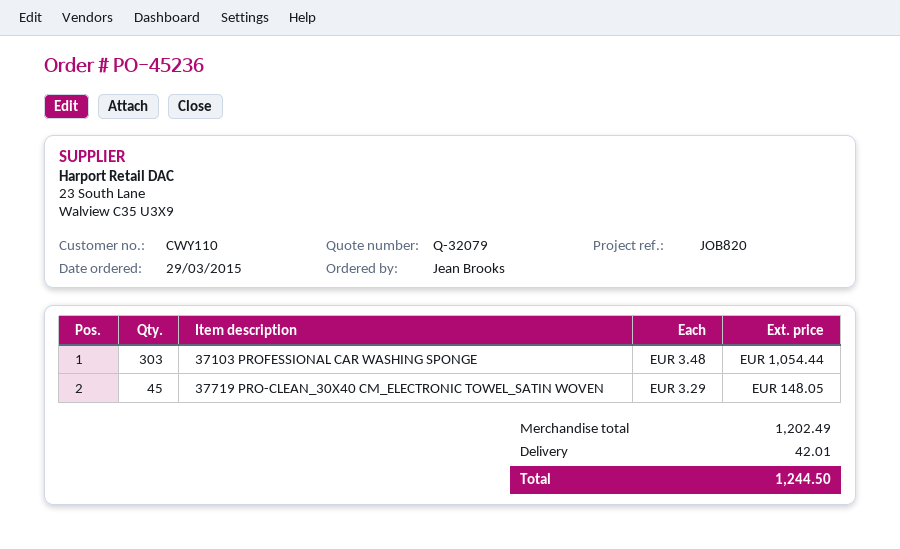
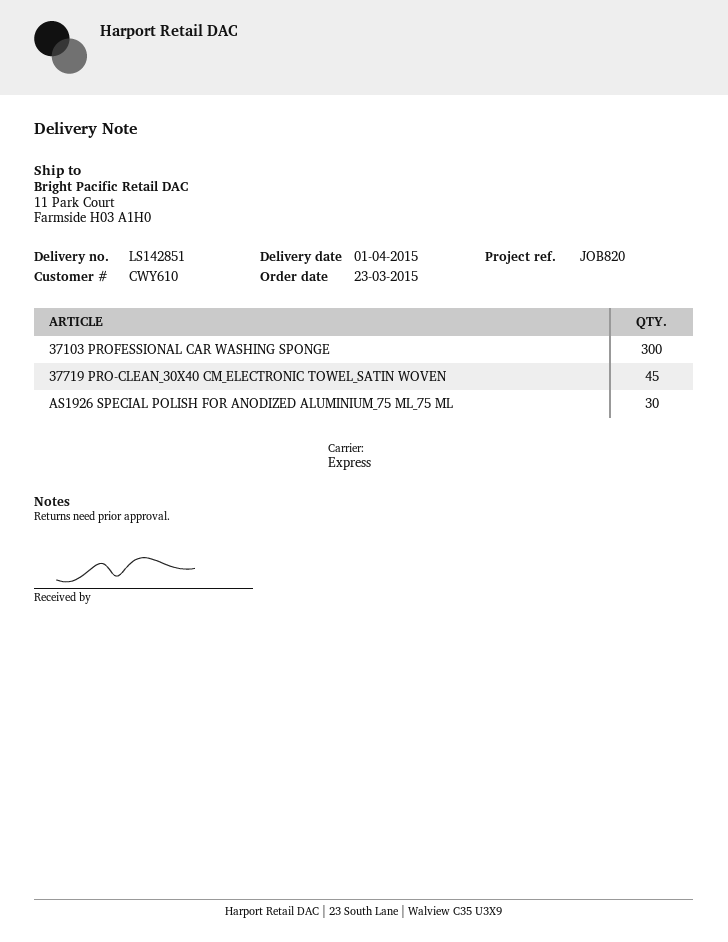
order date: 2015-03-29 -> 2015-03-23
customer number: CWY110 -> CWY610
37103 PROFESSIONAL CAR WASHING SPONGE: 303 -> 300
AS1926 SPECIAL POLISH FOR ANODIZED ALUMINIUM_75 ML_75 ML: none -> 30

